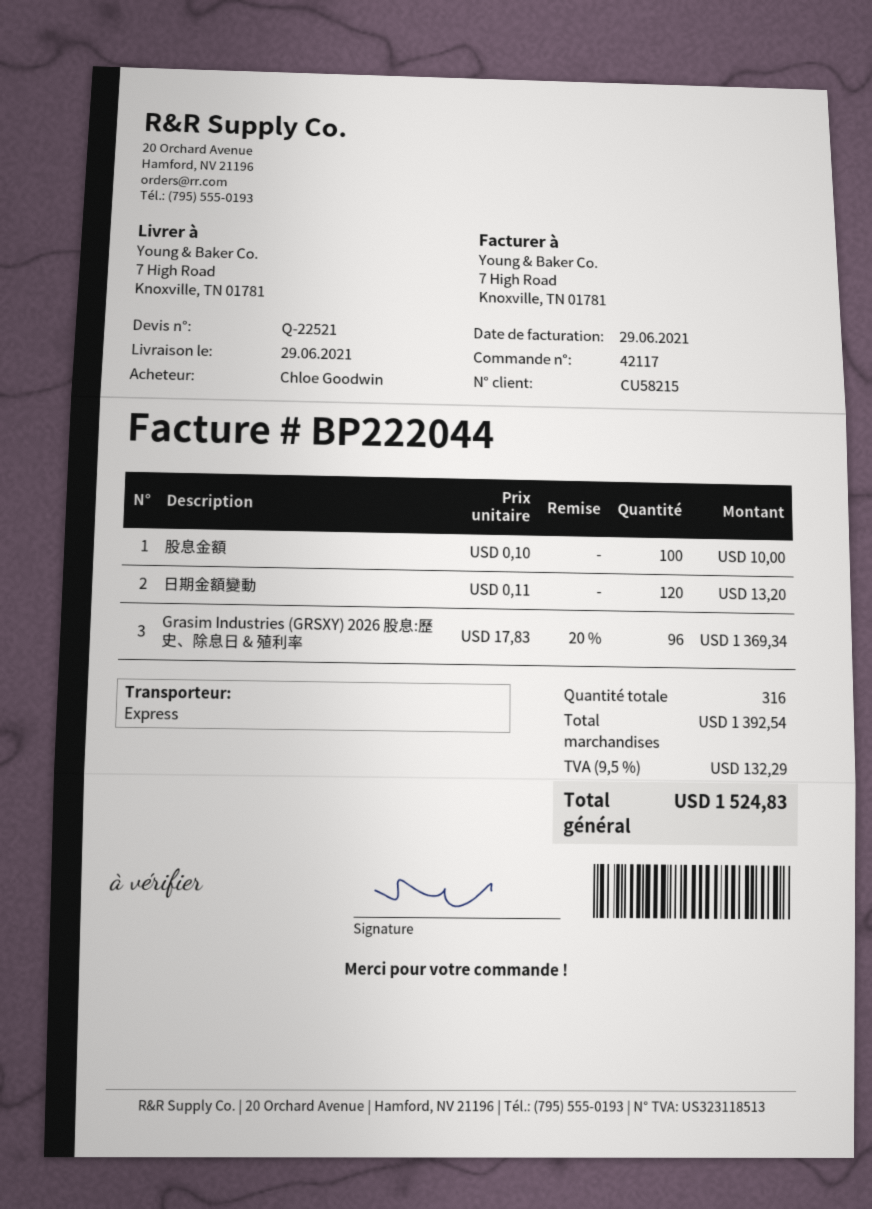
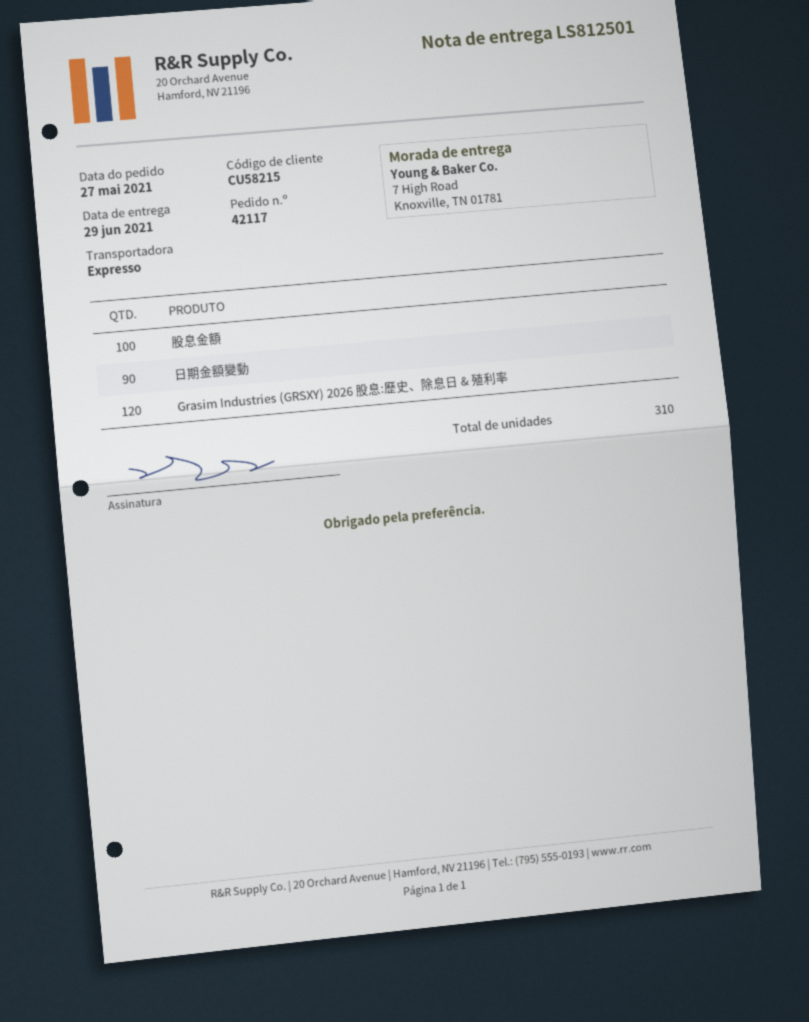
日期金額變動: 120 -> 90
Grasim Industries (GRSXY) 2026 股息:歷史、除息日 & 殖利率: 96 -> 120
total quantity: 316 -> 310

